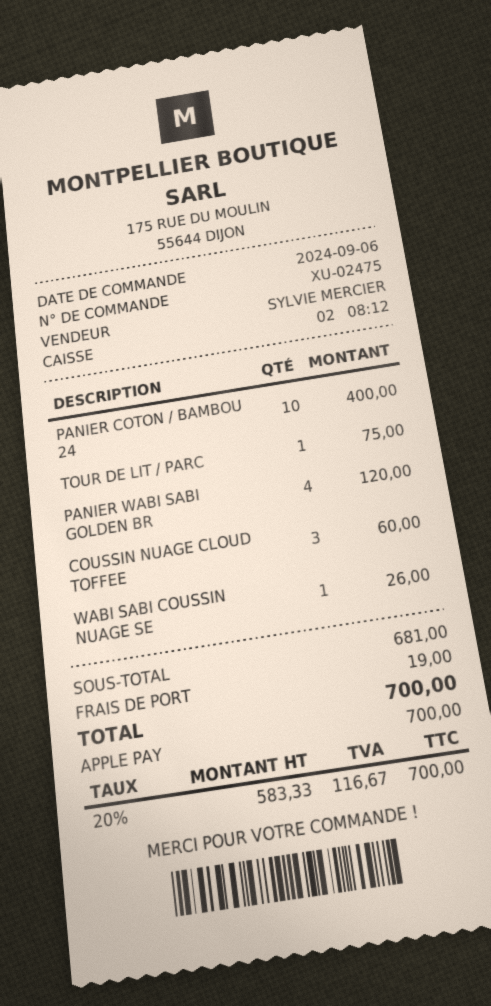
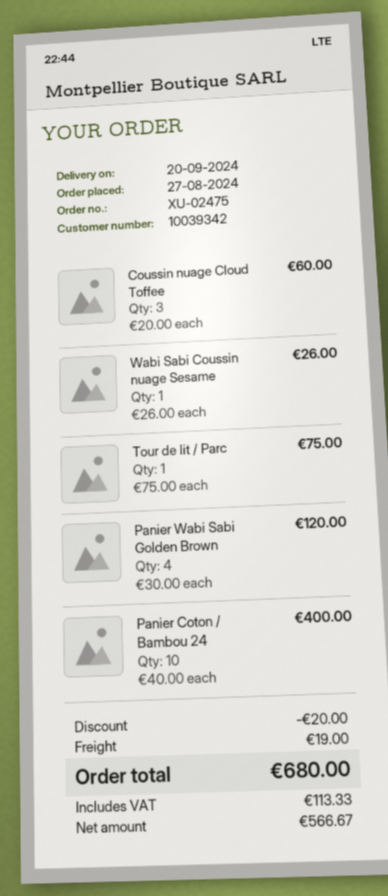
order date: 2024-09-06 -> 2024-08-27
discount: none -> 20.00
net: 583.33 -> 566.67
tax: 116.67 -> 113.33
total: 700.00 -> 680.00

